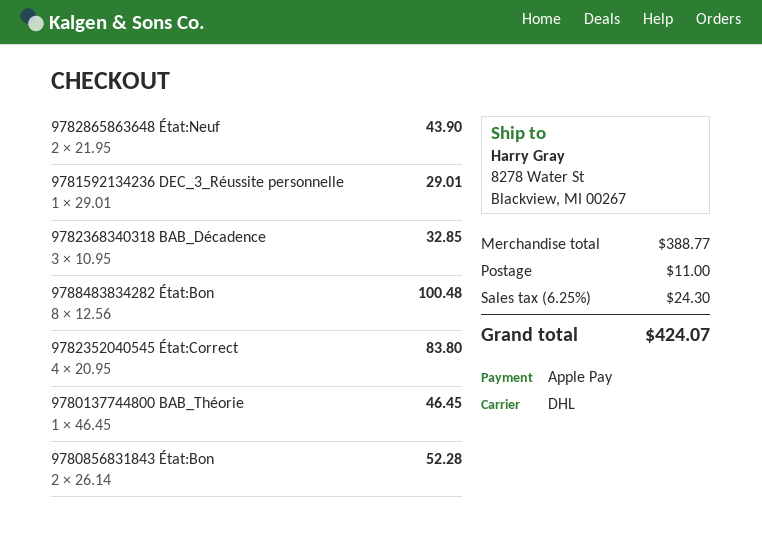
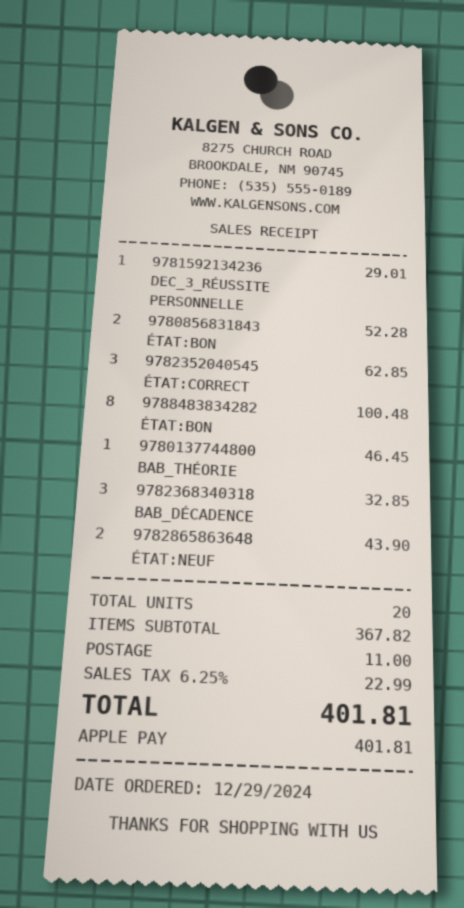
9782352040545 État:Correct: 4 for 83.80 -> 3 for 62.85
subtotal: 388.77 -> 367.82
tax: 6.25% = 24.30 -> 6.25% = 22.99
total: 424.07 -> 401.81

